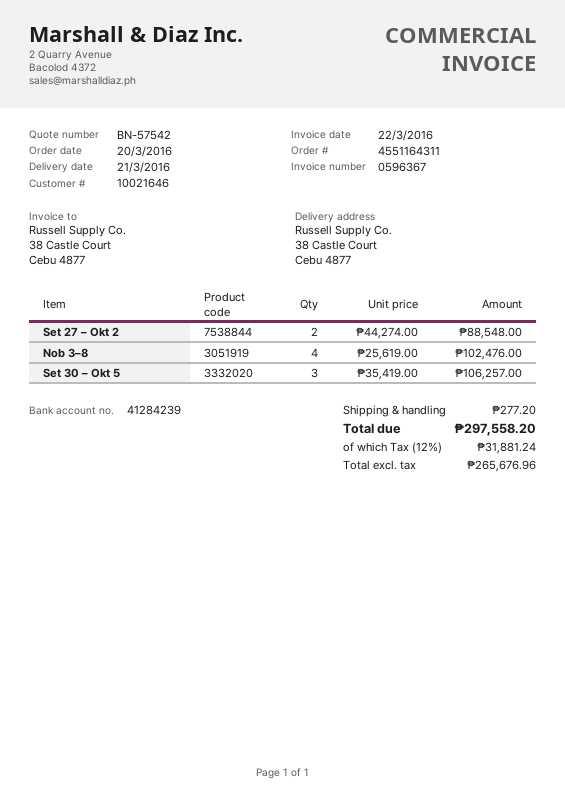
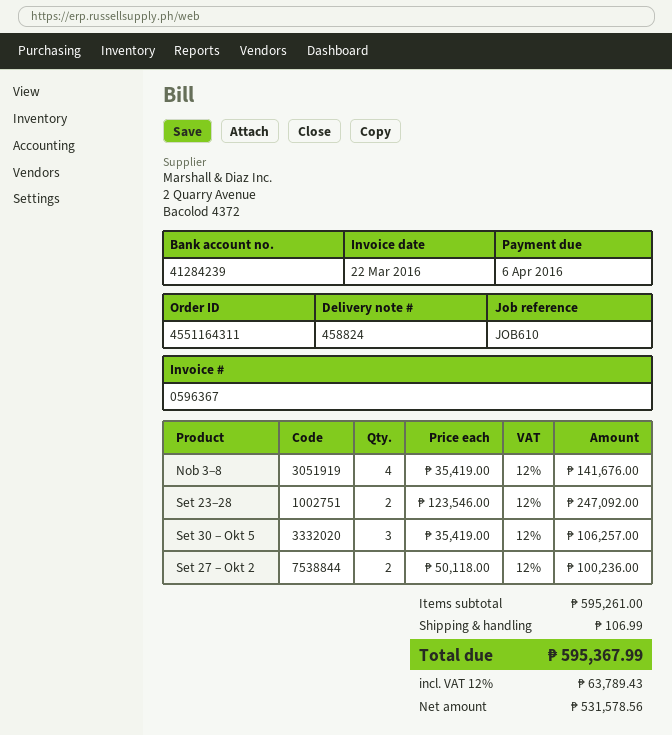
Set 27 – Okt 2: 2 x 44274.00 = 88548.00 -> 2 x 50118.00 = 100236.00
Nob 3–8: 4 x 25619.00 = 102476.00 -> 4 x 35419.00 = 141676.00
Set 23–28: none -> 2 x 123546.00 = 247092.00
shipping: 277.20 -> 106.99
net: 265676.96 -> 531578.56
tax: 12% = 31881.24 -> 12% = 63789.43
total: 297558.20 -> 595367.99

